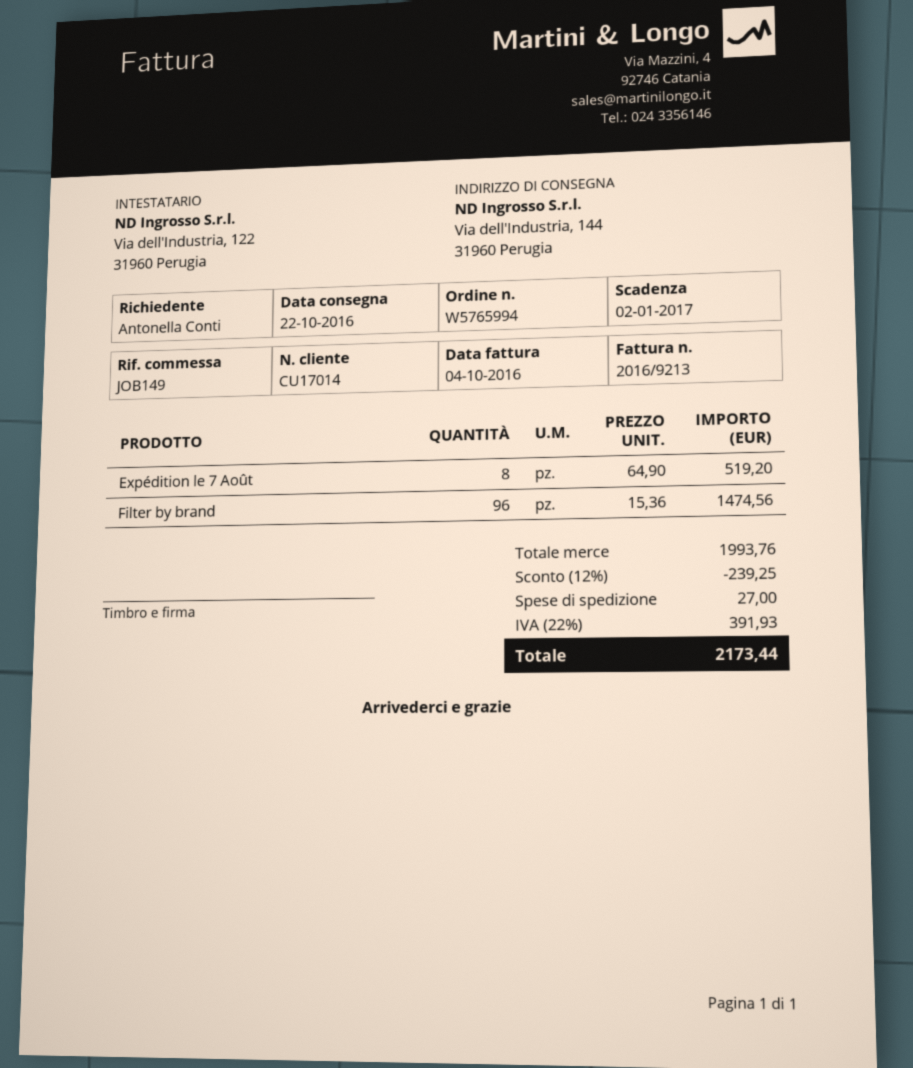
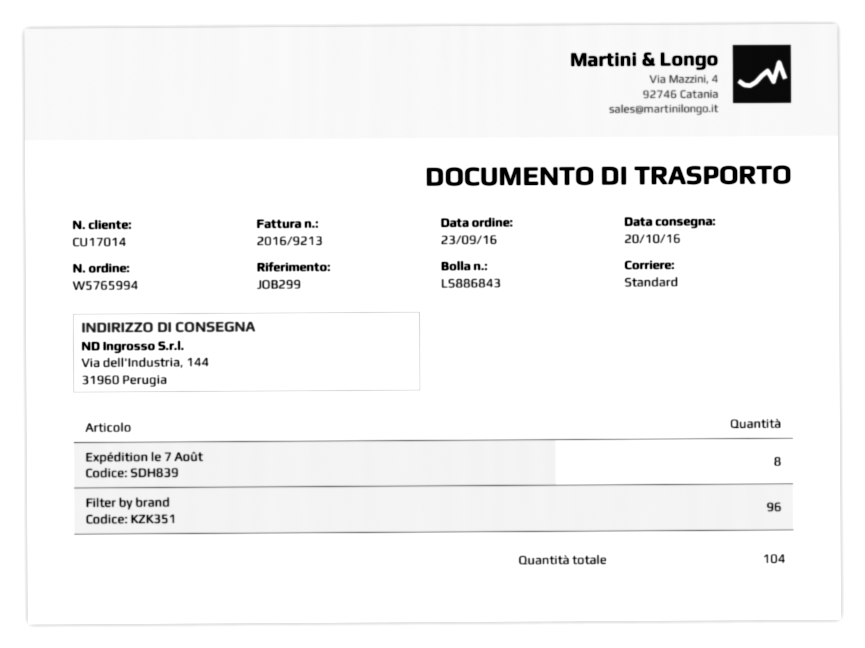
delivery date: 2016-10-22 -> 2016-10-20
reference: JOB149 -> JOB299

